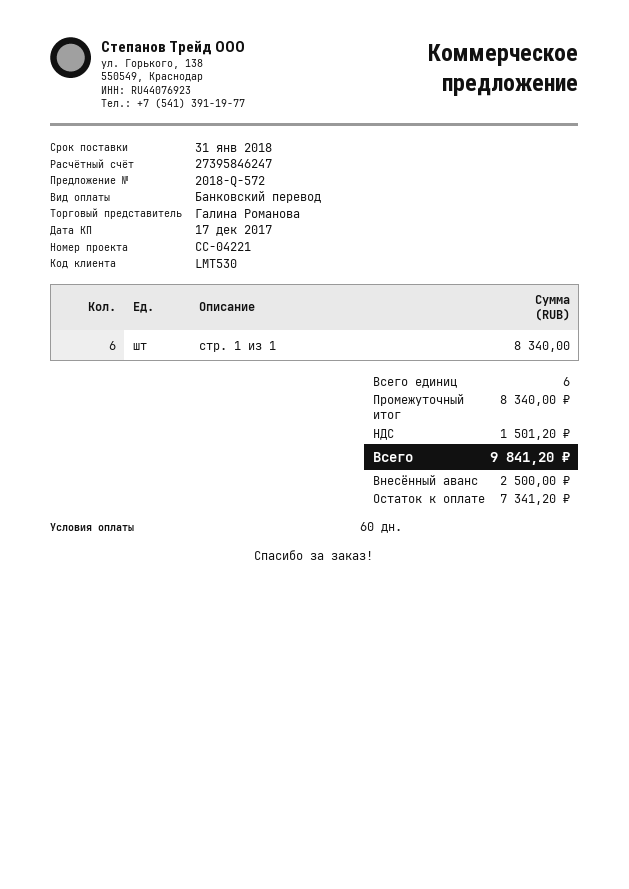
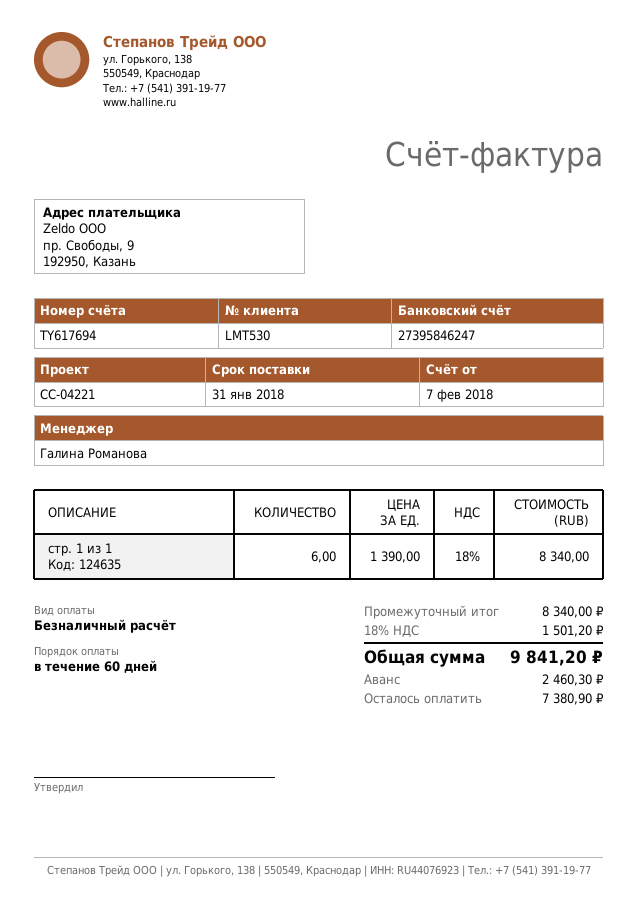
deposit: 2500.00 -> 2460.30
balance: 7341.20 -> 7380.90

